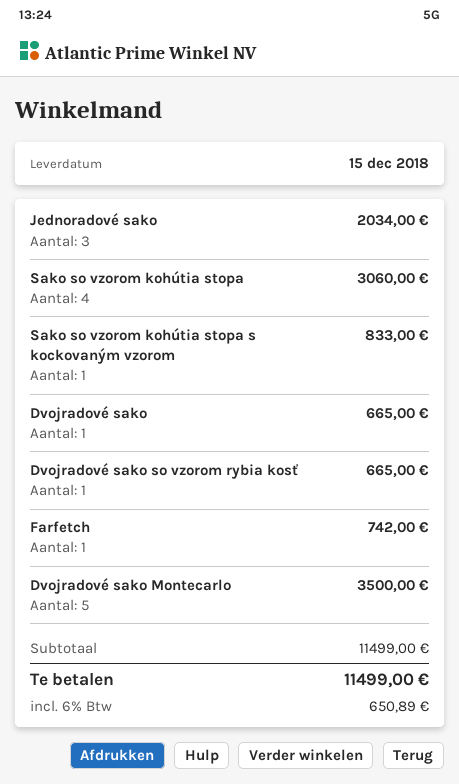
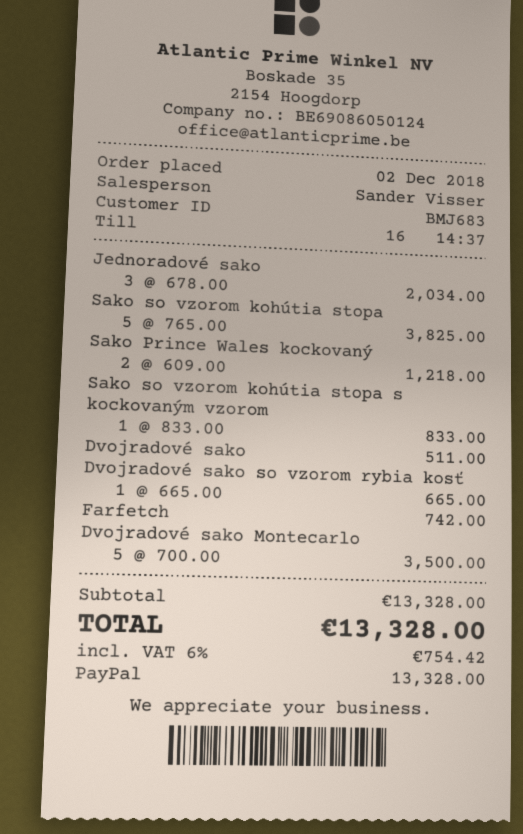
Sako so vzorom kohútia stopa: 4 for 3060.00 -> 5 for 3825.00
Dvojradové sako: 1 for 665.00 -> 1 for 511.00
Sako Prince Wales kockovaný: none -> 2 for 1218.00
subtotal: 11499.00 -> 13328.00
tax: 6% = 650.89 -> 6% = 754.42
total: 11499.00 -> 13328.00

